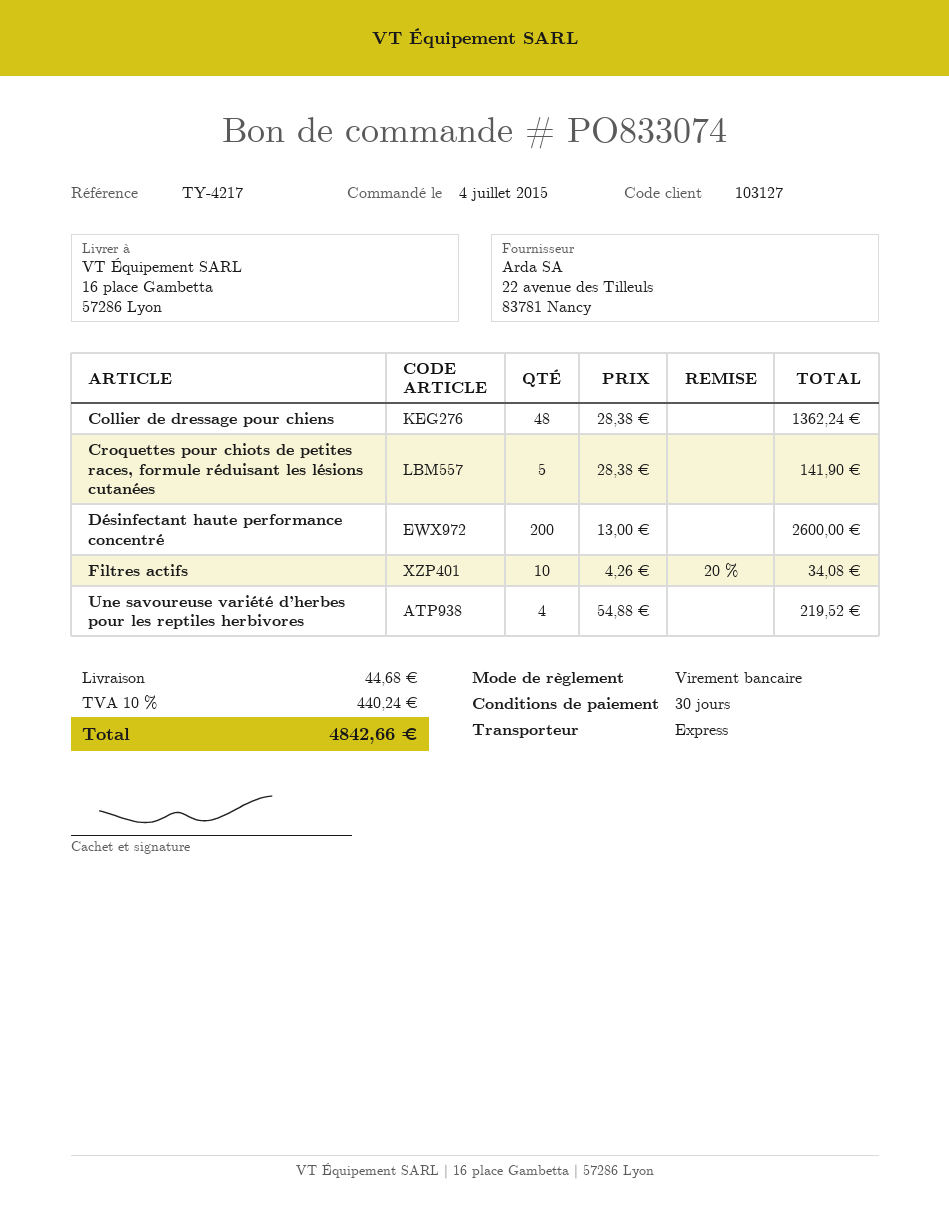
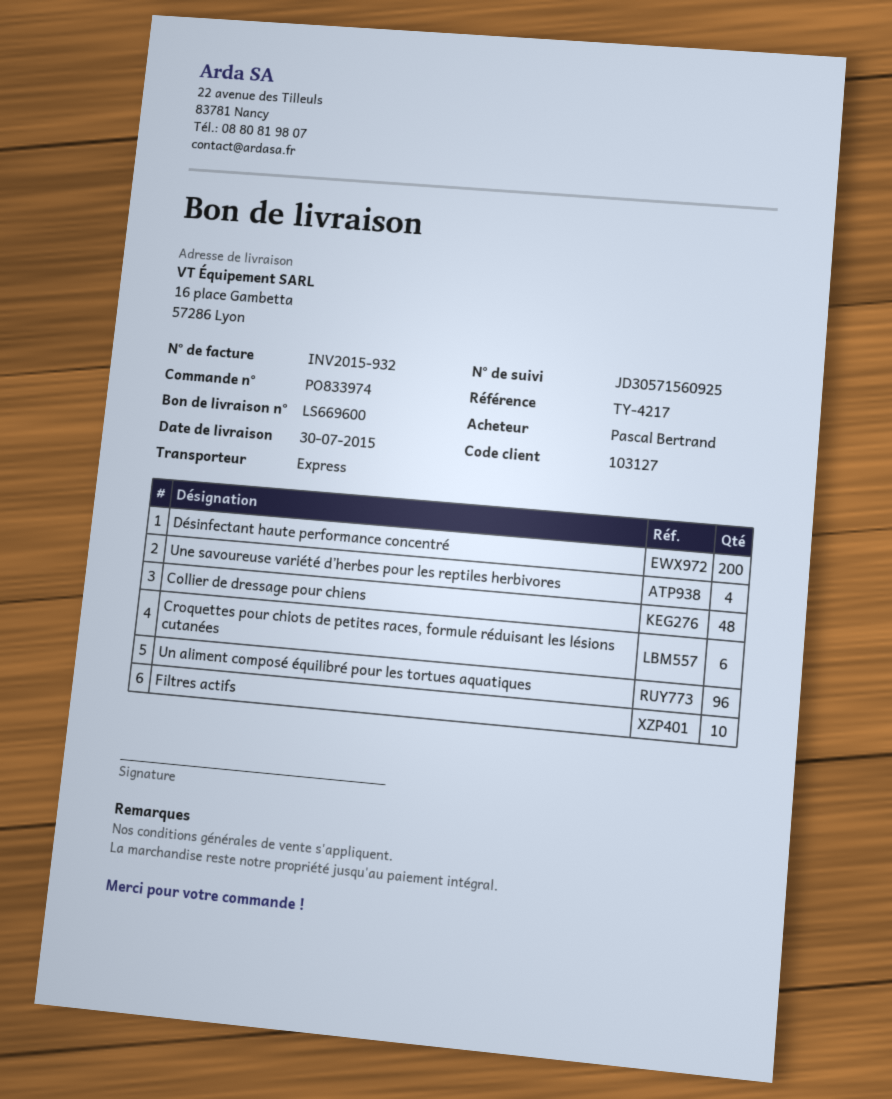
order number: PO833074 -> PO833974
Croquettes pour chiots de petites races, formule réduisant les lésions cutanées: 5 -> 6
Un aliment composé équilibré pour les tortues aquatiques: none -> 96

